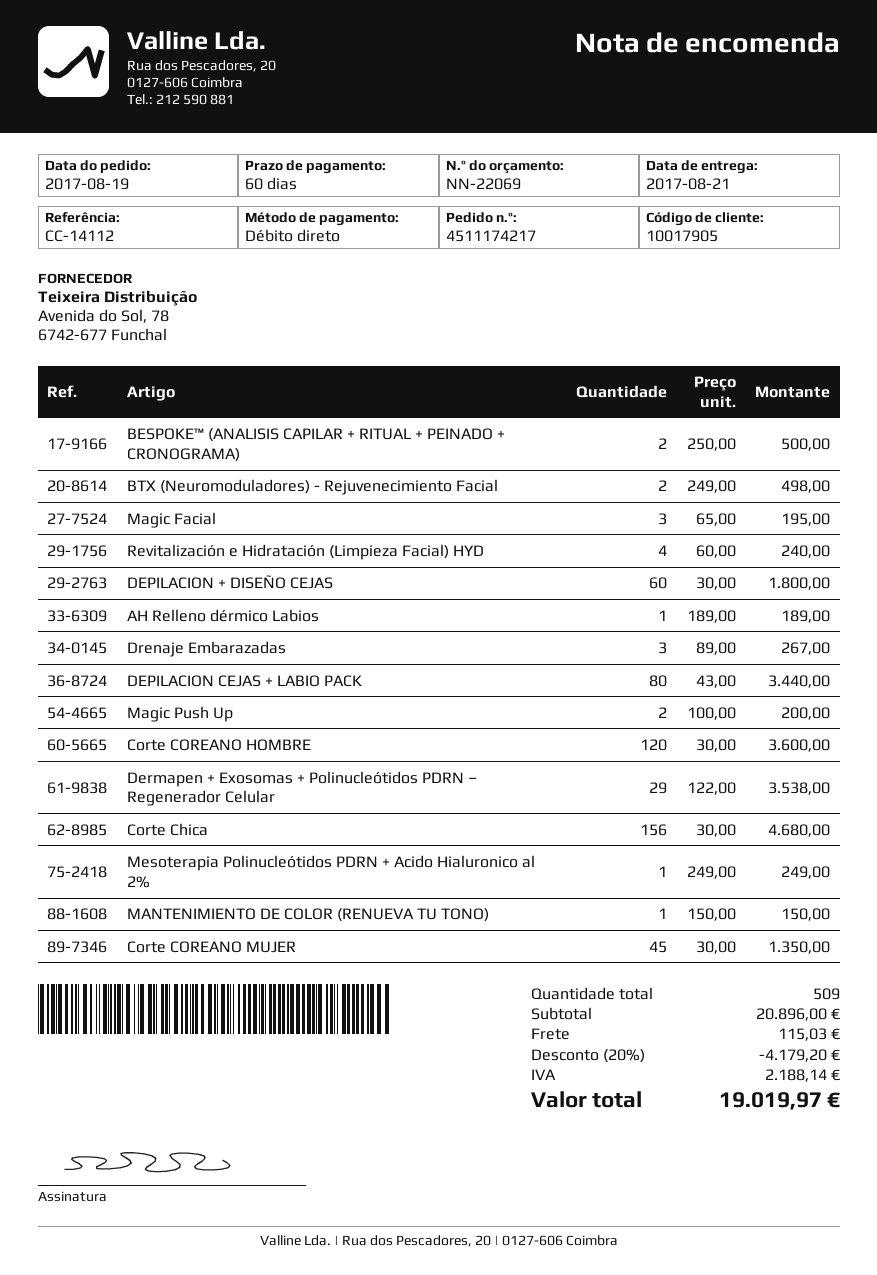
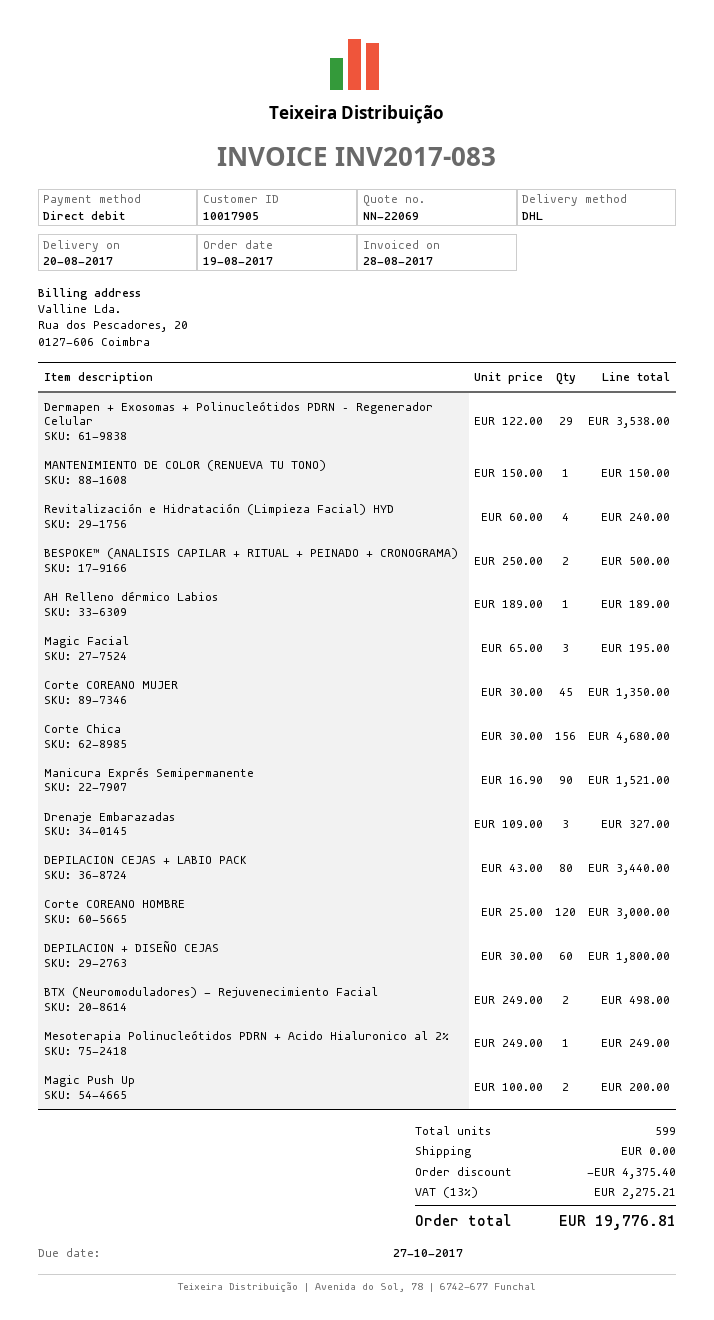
delivery date: 2017-08-21 -> 2017-08-20
Drenaje Embarazadas: 3 x 89.00 = 267.00 -> 3 x 109.00 = 327.00
Corte COREANO HOMBRE: 120 x 30.00 = 3600.00 -> 120 x 25.00 = 3000.00
Manicura Exprés Semipermanente: none -> 90 x 16.90 = 1521.00
total quantity: 509 -> 599
discount: 4179.20 -> 4375.40
shipping: 115.03 -> 0.00
tax: 2188.14 -> 2275.21
total: 19019.97 -> 19776.81

